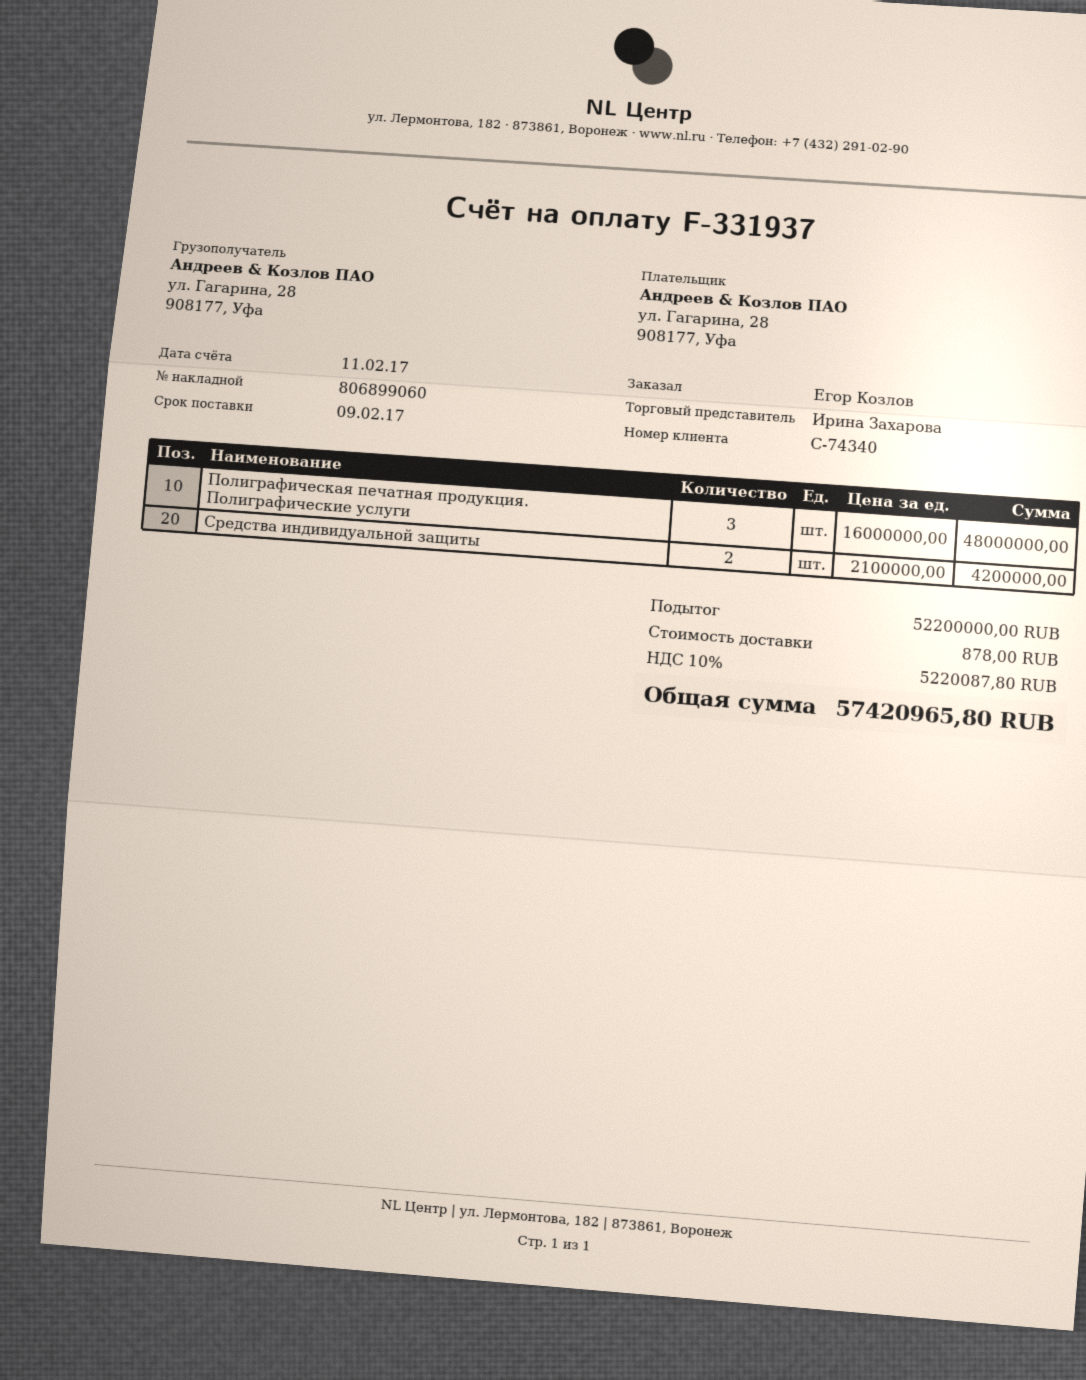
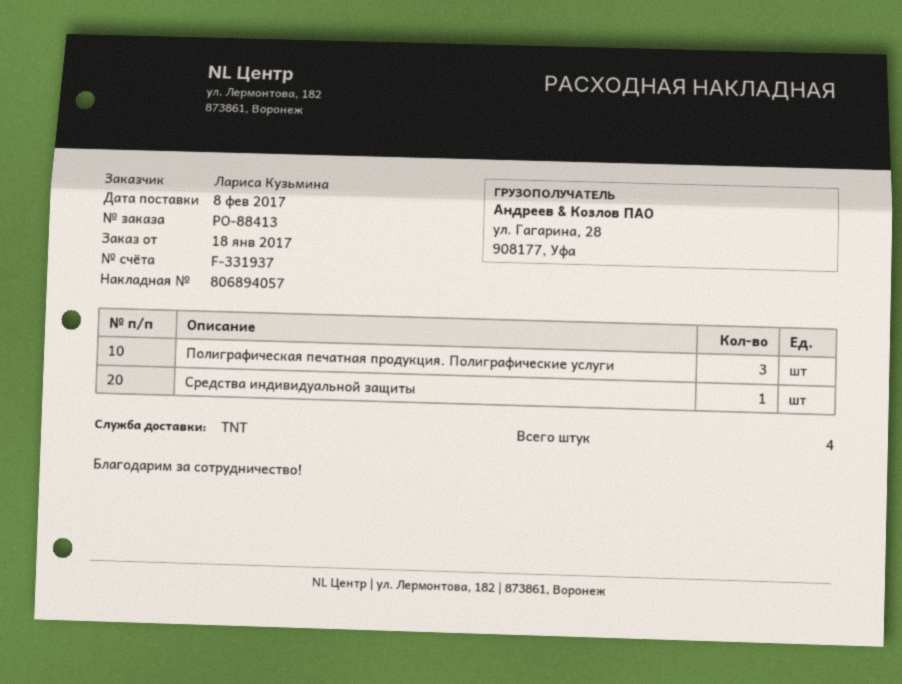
delivery note number: 806899060 -> 806894057
delivery date: 2017-02-09 -> 2017-02-08
ordered by: Егор Козлов -> Лариса Кузьмина
Средства индивидуальной защиты: 2 -> 1

